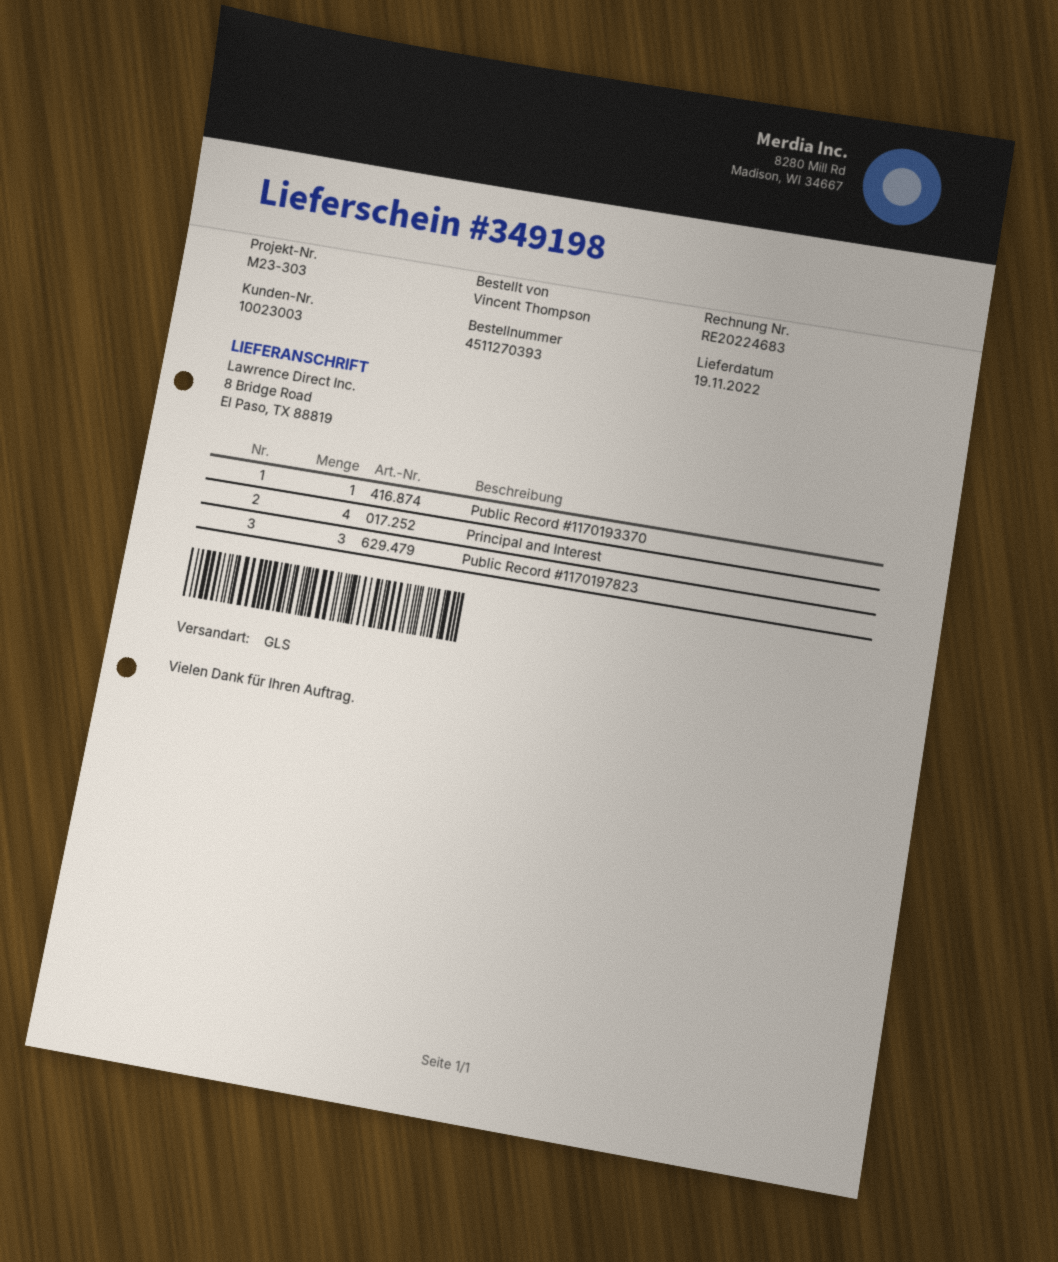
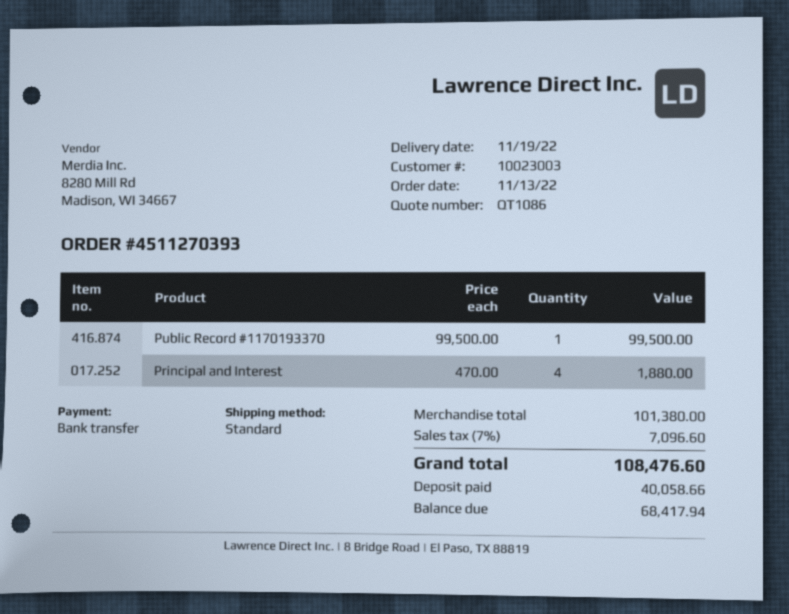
shipping method: GLS -> standard
Public Record #1170197823: 3 -> none

